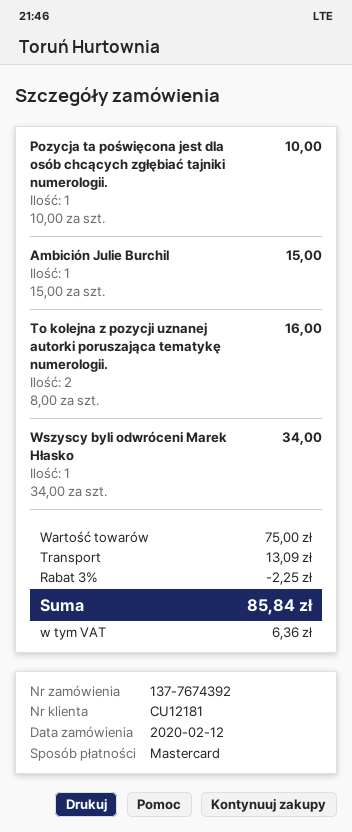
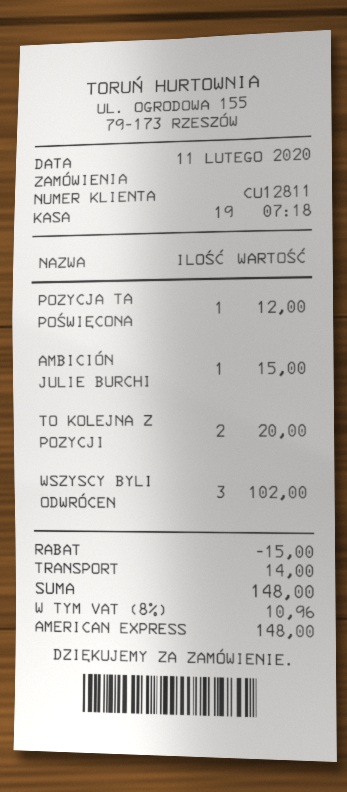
order date: 2020-02-12 -> 2020-02-11
customer number: CU12181 -> CU12811
payment method: Mastercard -> American Express
Pozycja ta poświęcona jest dla osób chcących zgłębiać tajniki numerologii.: 1 for 10.00 -> 1 for 12.00
To kolejna z pozycji uznanej autorki poruszająca tematykę numerologii.: 2 for 16.00 -> 2 for 20.00
Wszyscy byli odwróceni Marek Hłasko: 1 for 34.00 -> 3 for 102.00
discount: 2.25 -> 15.00
shipping: 13.09 -> 14.00
tax: 6.36 -> 10.96
total: 85.84 -> 148.00

